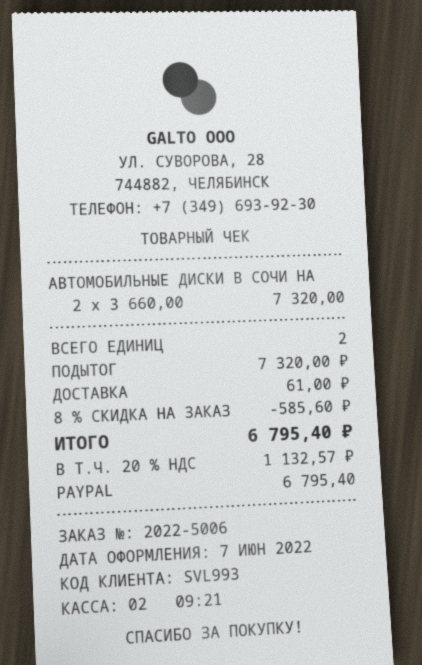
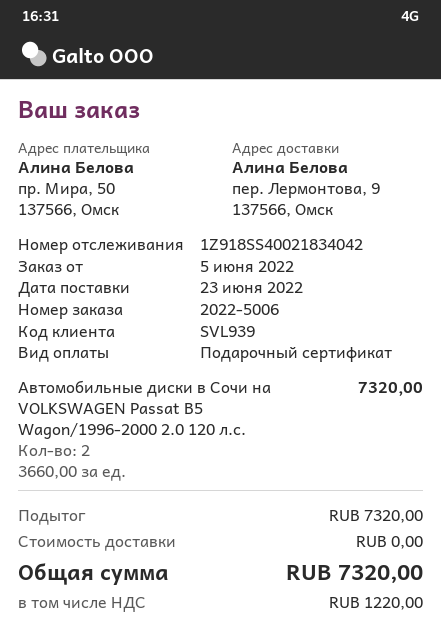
order date: 2022-06-07 -> 2022-06-05
customer number: SVL993 -> SVL939
payment method: PayPal -> gift card
discount: 8% = 585.60 -> none
shipping: 61.00 -> 0.00
tax: 1132.57 -> 1220.00
total: 6795.40 -> 7320.00

